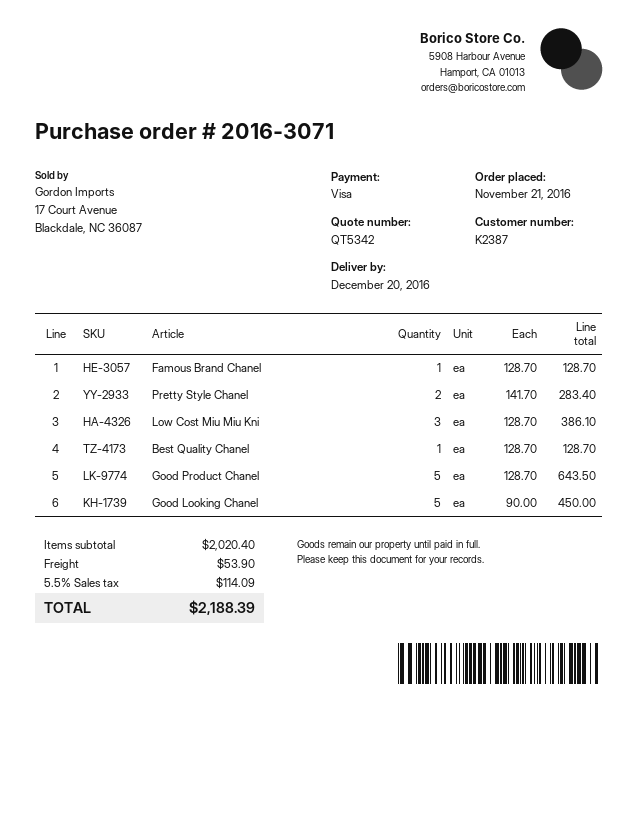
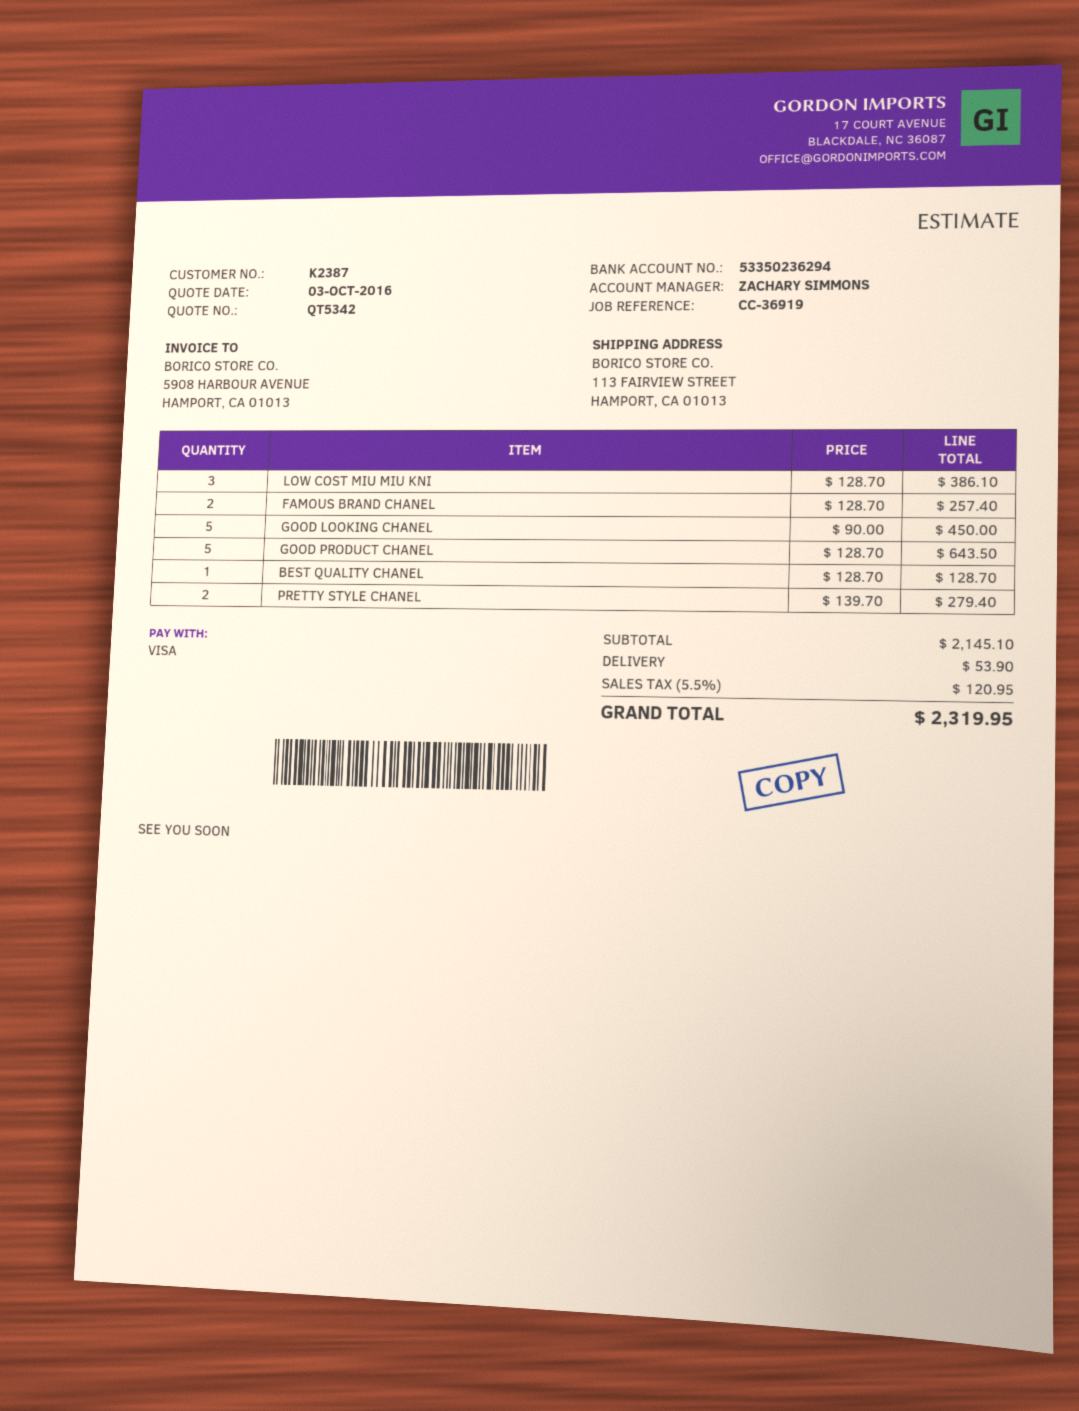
Famous Brand Chanel: 1 x 128.70 = 128.70 -> 2 x 128.70 = 257.40
Pretty Style Chanel: 2 x 141.70 = 283.40 -> 2 x 139.70 = 279.40
subtotal: 2020.40 -> 2145.10
tax: 5.5% = 114.09 -> 5.5% = 120.95
total: 2188.39 -> 2319.95

